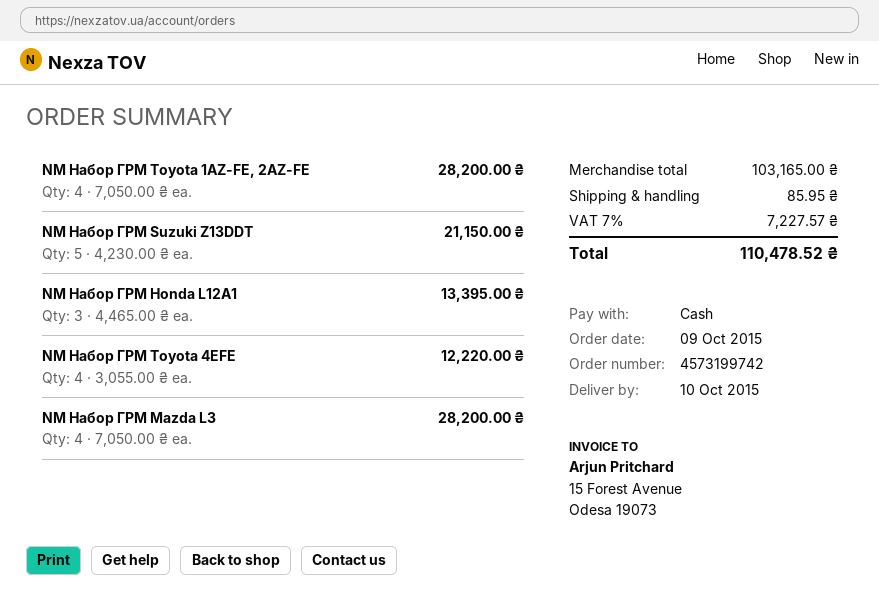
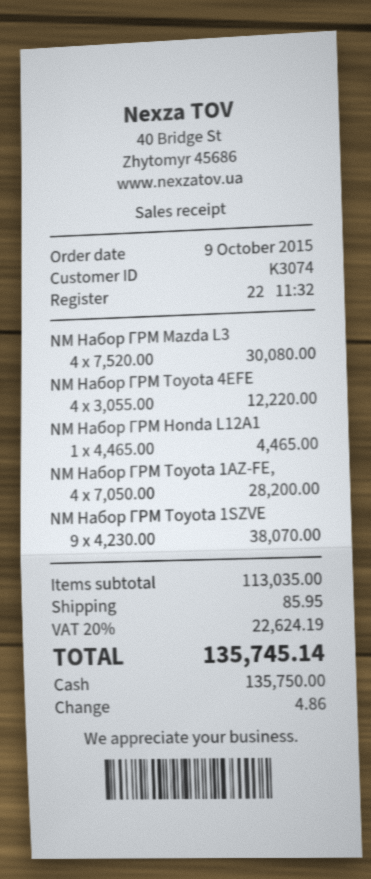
NM Набор ГРМ Suzuki Z13DDT: 5 x 4230.00 = 21150.00 -> none
NM Набор ГРМ Honda L12A1: 3 x 4465.00 = 13395.00 -> 1 x 4465.00 = 4465.00
NM Набор ГРМ Mazda L3: 4 x 7050.00 = 28200.00 -> 4 x 7520.00 = 30080.00
NM Набор ГРМ Toyota 1SZVE: none -> 9 x 4230.00 = 38070.00
subtotal: 103165.00 -> 113035.00
tax: 7% = 7227.57 -> 20% = 22624.19
total: 110478.52 -> 135745.14

